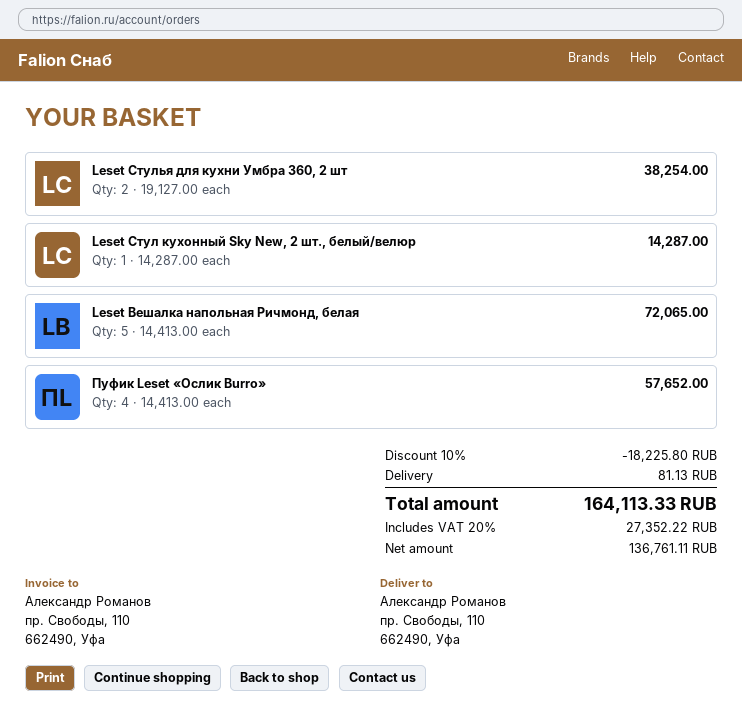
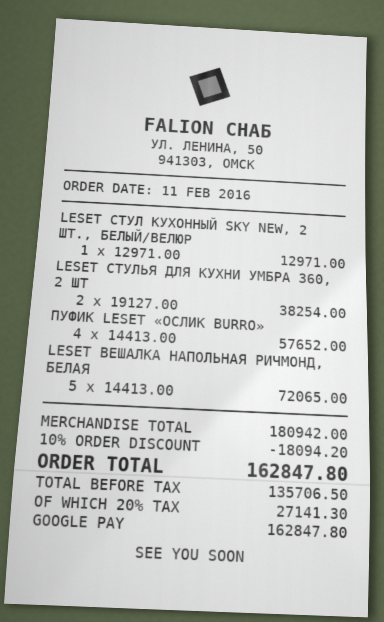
Leset Стул кухонный Sky New, 2 шт., белый/велюр: 1 x 14287.00 = 14287.00 -> 1 x 12971.00 = 12971.00
discount: 10% = 18225.80 -> 10% = 18094.20
shipping: 81.13 -> none
net: 136761.11 -> 135706.50
tax: 20% = 27352.22 -> 20% = 27141.30
total: 164113.33 -> 162847.80

